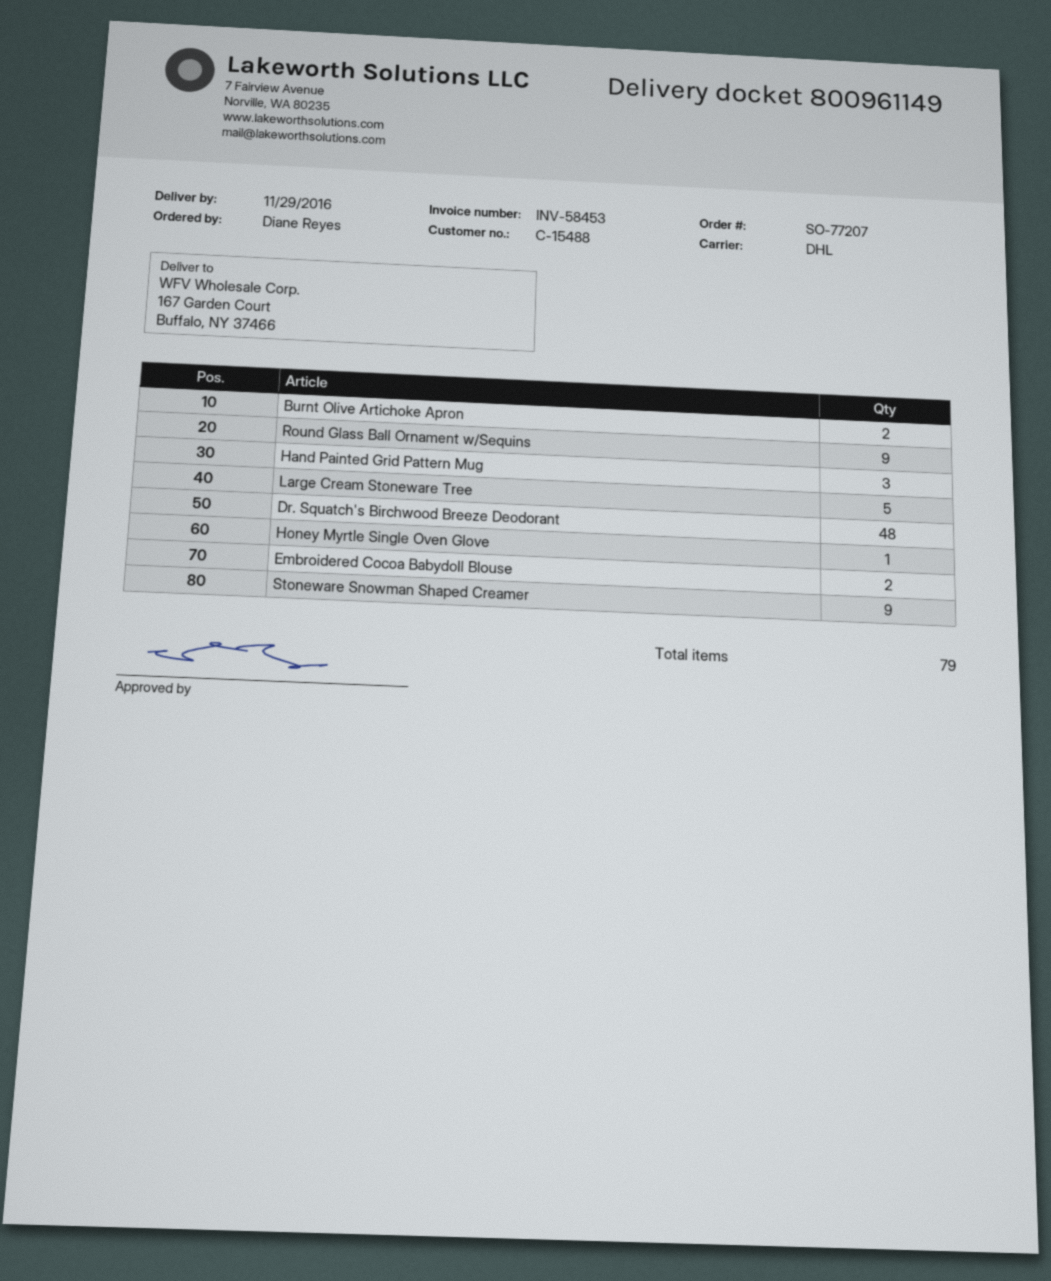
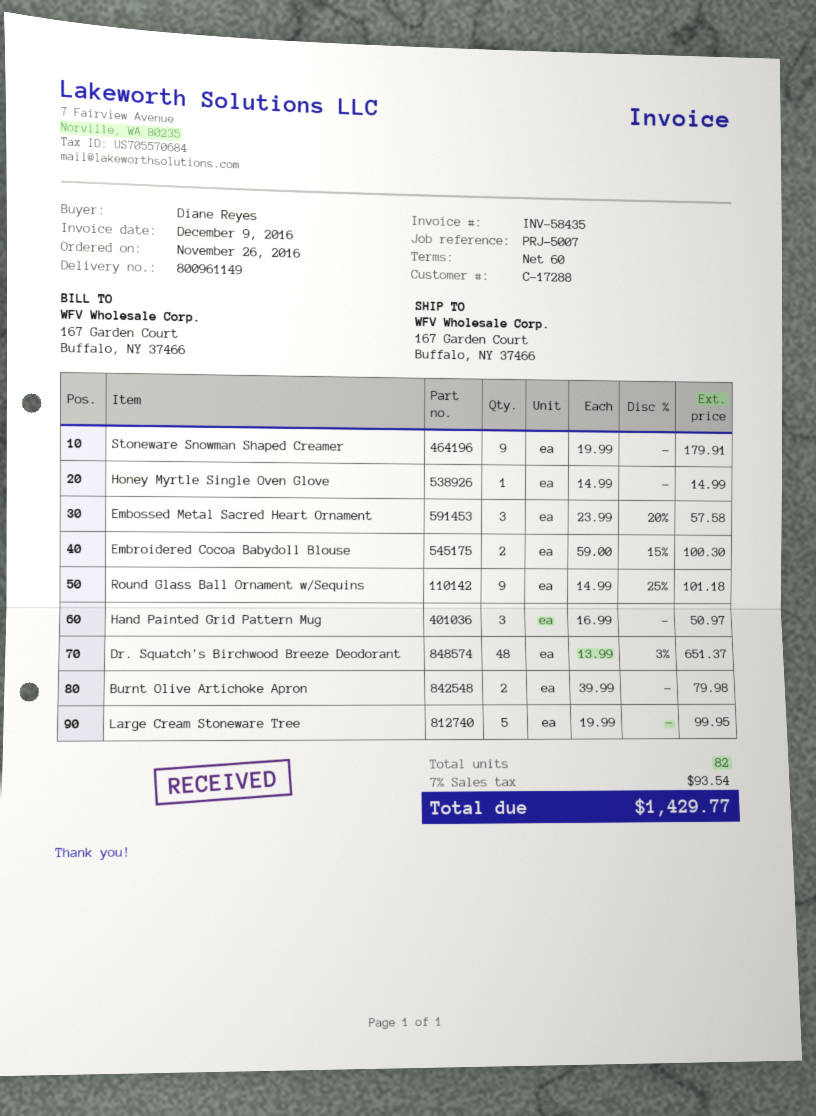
invoice number: INV-58453 -> INV-58435
customer number: C-15488 -> C-17288
Embossed Metal Sacred Heart Ornament: none -> 3
total quantity: 79 -> 82

